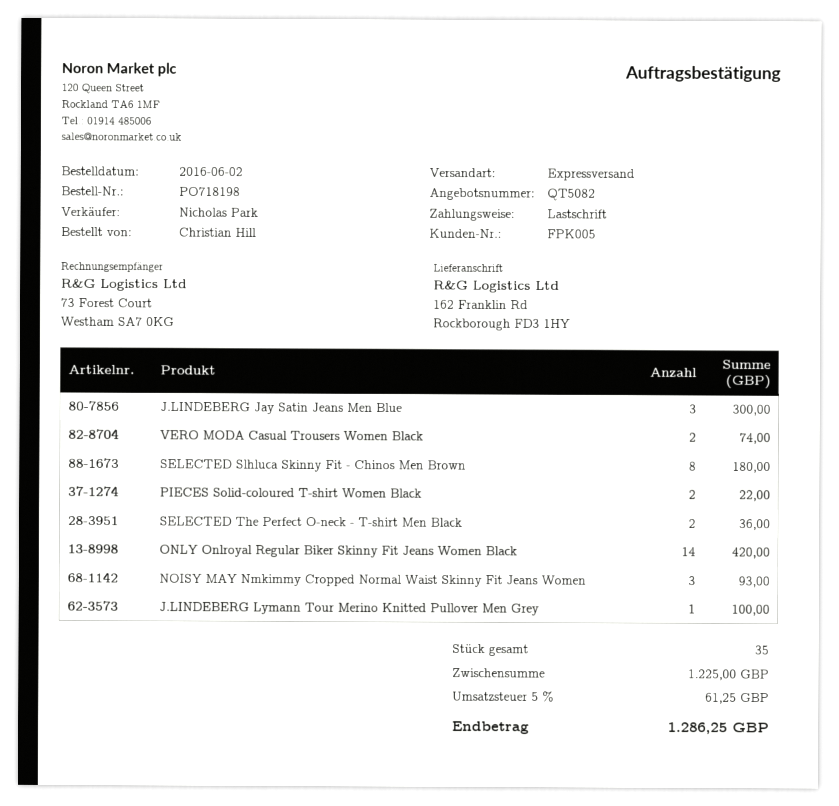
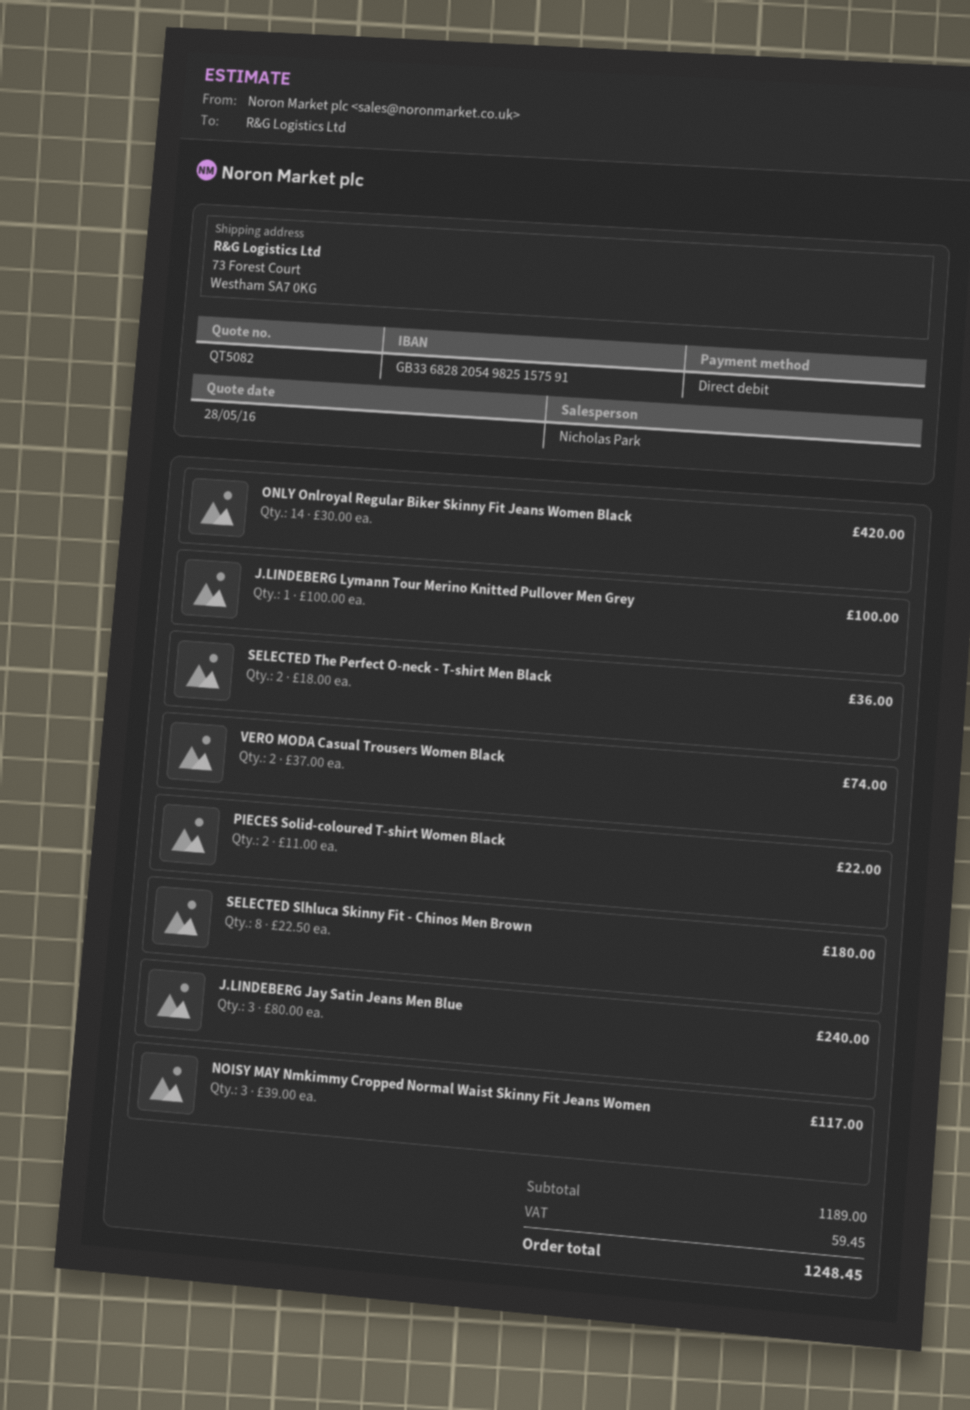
ship to: 162 Franklin Rd, Rockborough FD3 1HY -> 73 Forest Court, Westham SA7 0KG
J.LINDEBERG Jay Satin Jeans Men Blue: 3 for 300.00 -> 3 for 240.00
NOISY MAY Nmkimmy Cropped Normal Waist Skinny Fit Jeans Women: 3 for 93.00 -> 3 for 117.00
subtotal: 1225.00 -> 1189.00
tax: 61.25 -> 59.45
total: 1286.25 -> 1248.45

